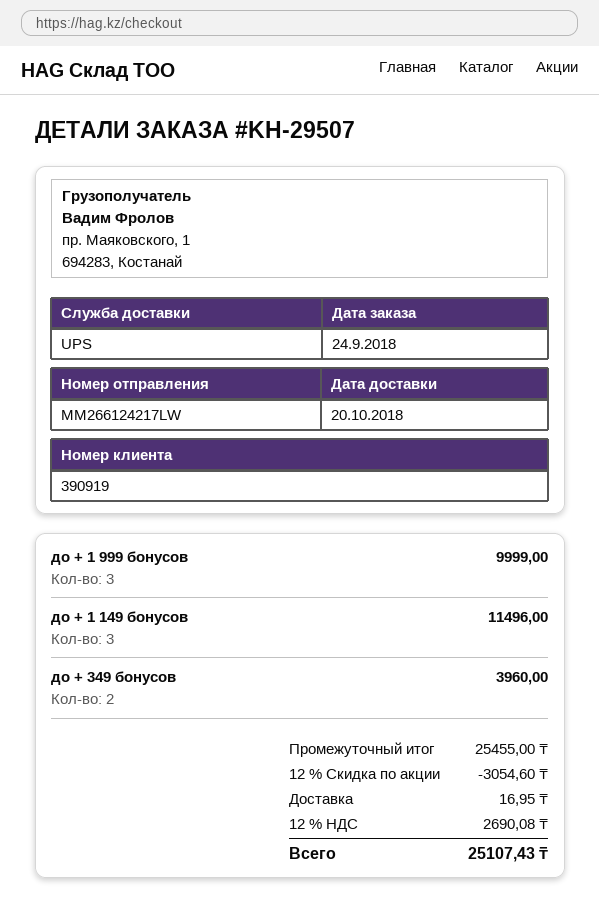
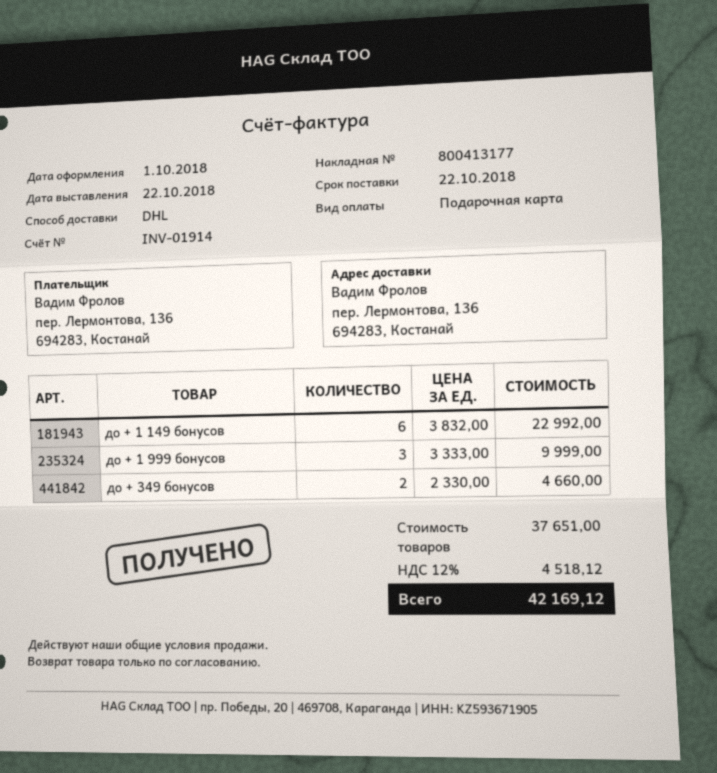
order date: 2018-09-24 -> 2018-10-01
delivery date: 2018-10-20 -> 2018-10-22
shipping method: UPS -> DHL
ship to: пр. Маяковского, 1, 694283, Костанай -> пер. Лермонтова, 136, 694283, Костанай
до + 1 149 бонусов: 3 for 11496.00 -> 6 for 22992.00
до + 349 бонусов: 2 for 3960.00 -> 2 for 4660.00
subtotal: 25455.00 -> 37651.00
discount: 12% = 3054.60 -> none
shipping: 16.95 -> none
tax: 12% = 2690.08 -> 12% = 4518.12
total: 25107.43 -> 42169.12

